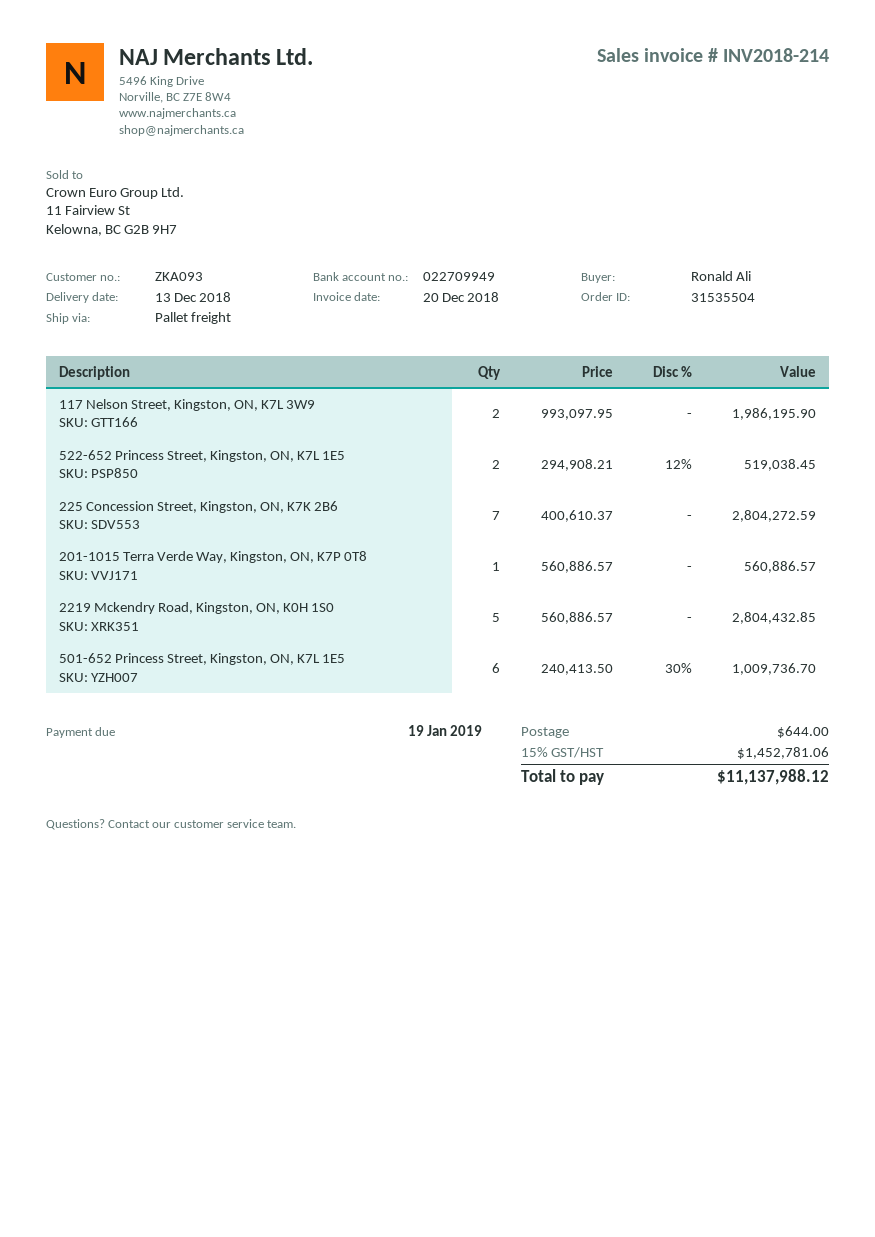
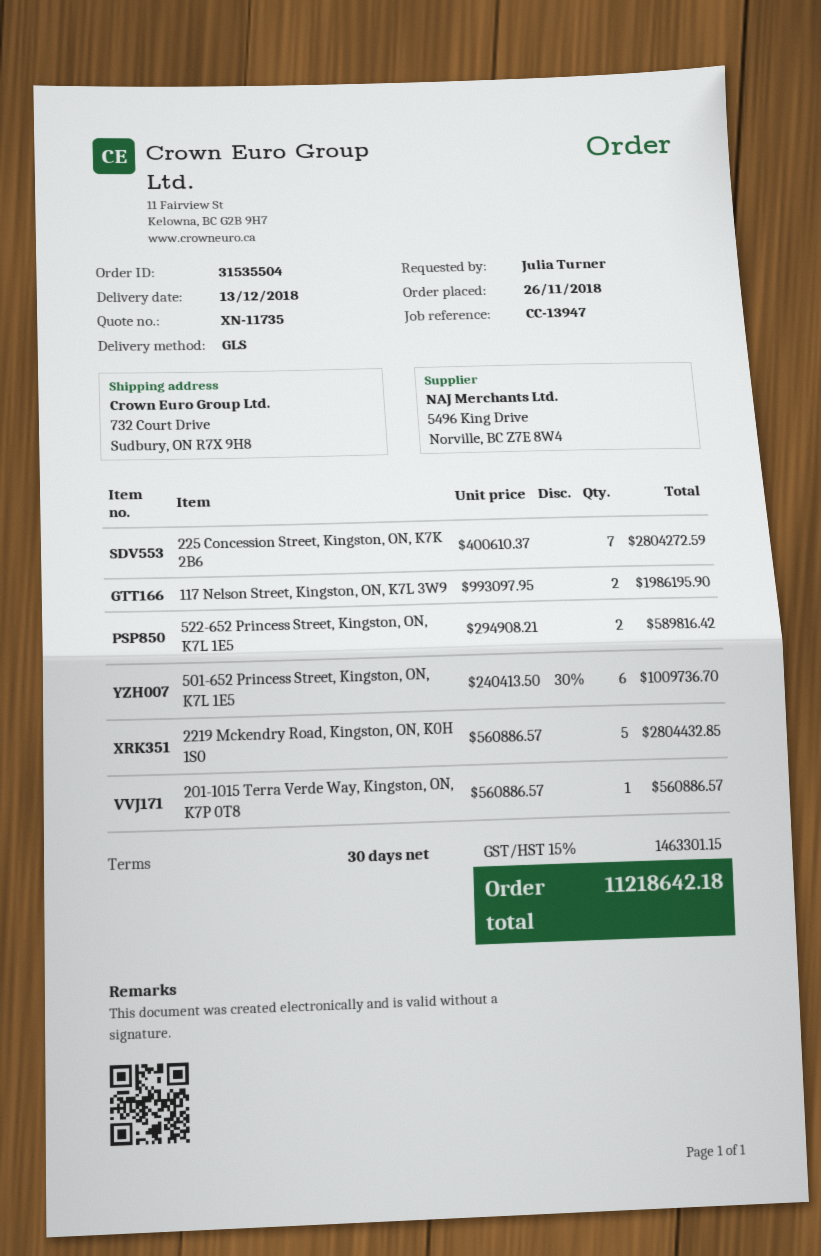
ordered by: Ronald Ali -> Julia Turner
shipping method: pallet freight -> GLS
522-652 Princess Street, Kingston, ON, K7L 1E5: 2 x 294908.21 - 12% = 519038.45 -> 2 x 294908.21 = 589816.42
shipping: 644.00 -> none
tax: 15% = 1452781.06 -> 15% = 1463301.15
total: 11137988.12 -> 11218642.18

